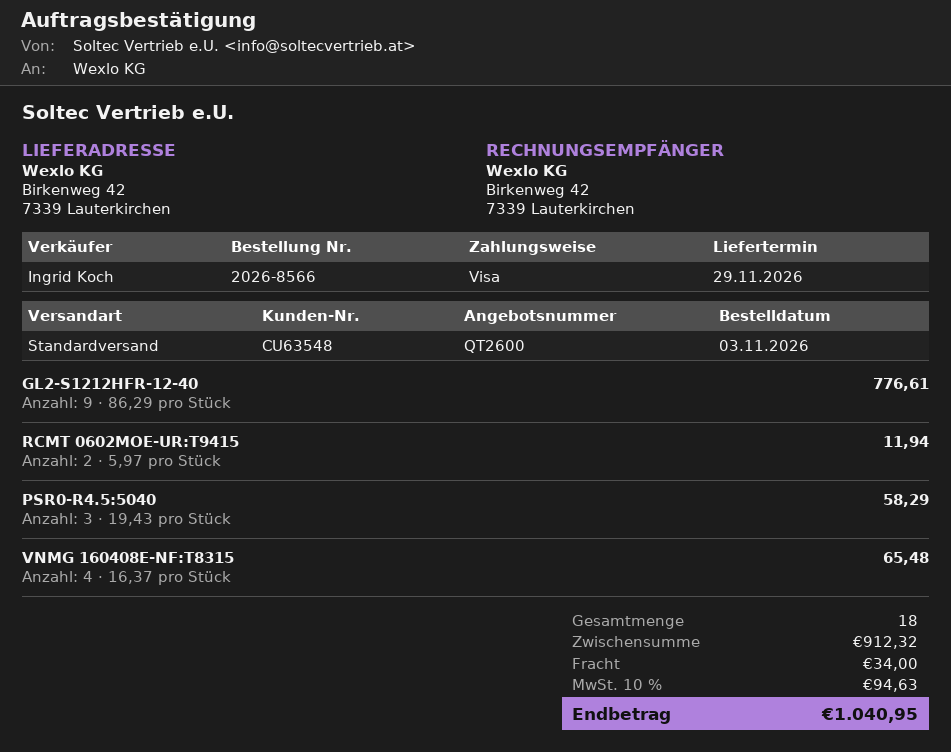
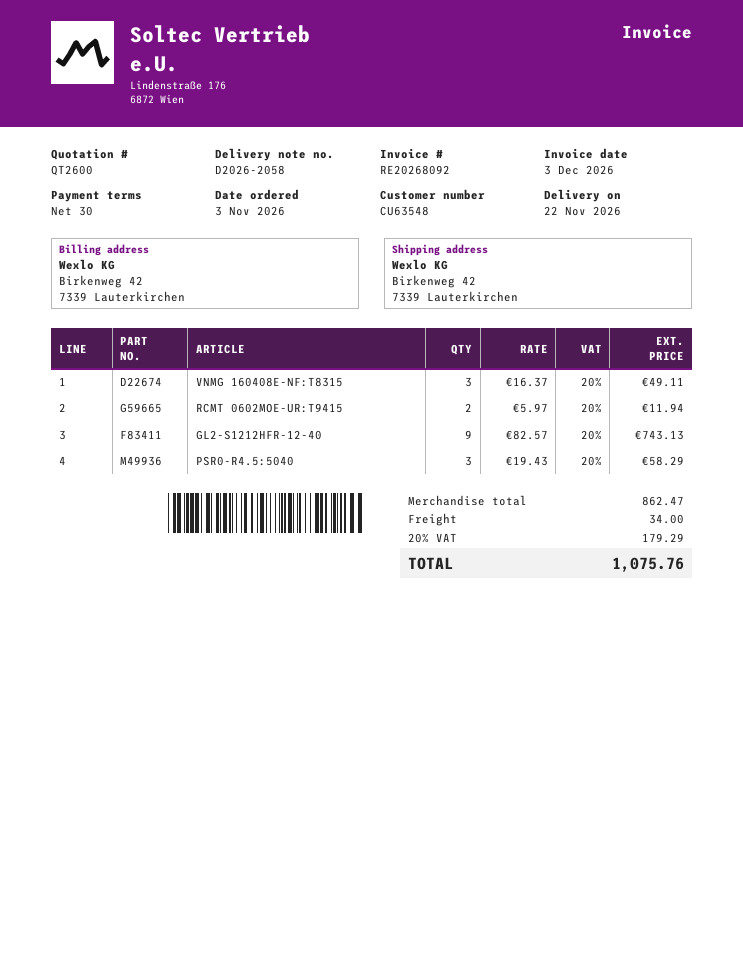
delivery date: 2026-11-29 -> 2026-11-22
GL2-S1212HFR-12-40: 9 x 86.29 = 776.61 -> 9 x 82.57 = 743.13
VNMG 160408E-NF:T8315: 4 x 16.37 = 65.48 -> 3 x 16.37 = 49.11
subtotal: 912.32 -> 862.47
tax: 10% = 94.63 -> 20% = 179.29
total: 1040.95 -> 1075.76

